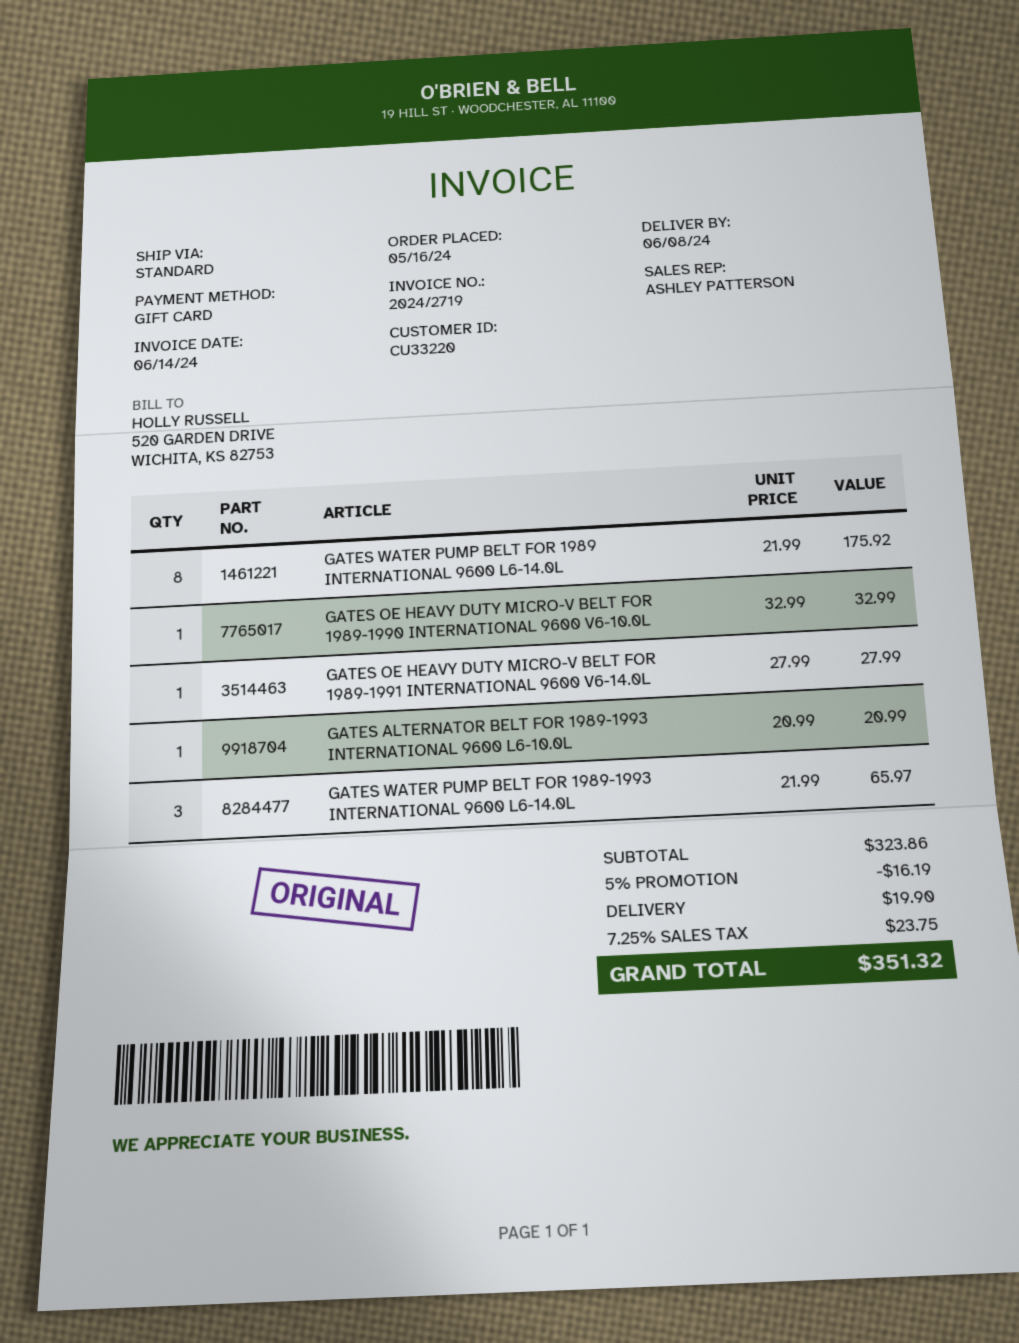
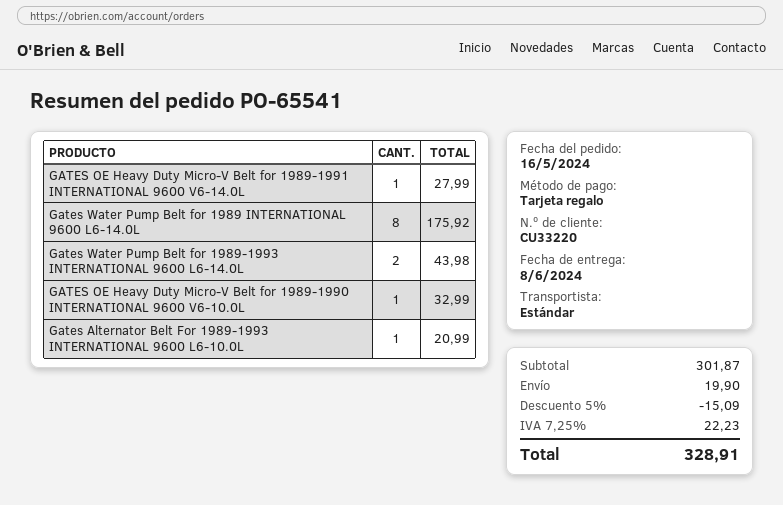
GATES WATER PUMP BELT FOR 1989-1993 INTERNATIONAL 9600 L6-14.0L: 3 for 65.97 -> 2 for 43.98
subtotal: 323.86 -> 301.87
discount: 5% = 16.19 -> 5% = 15.09
tax: 7.25% = 23.75 -> 7.25% = 22.23
total: 351.32 -> 328.91

